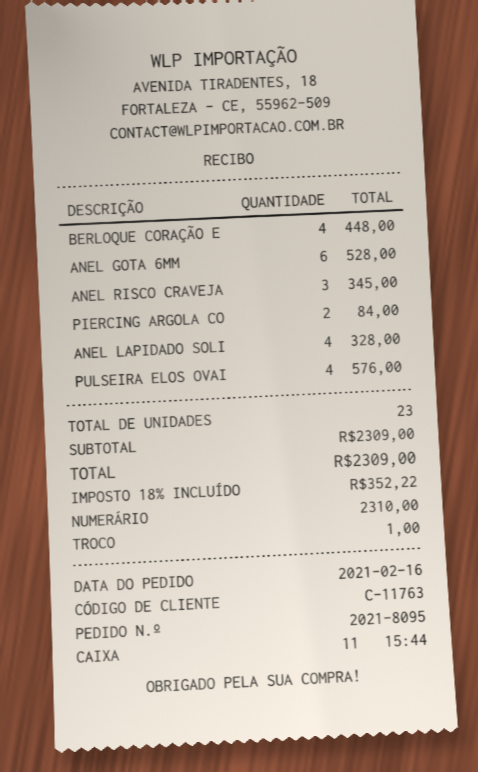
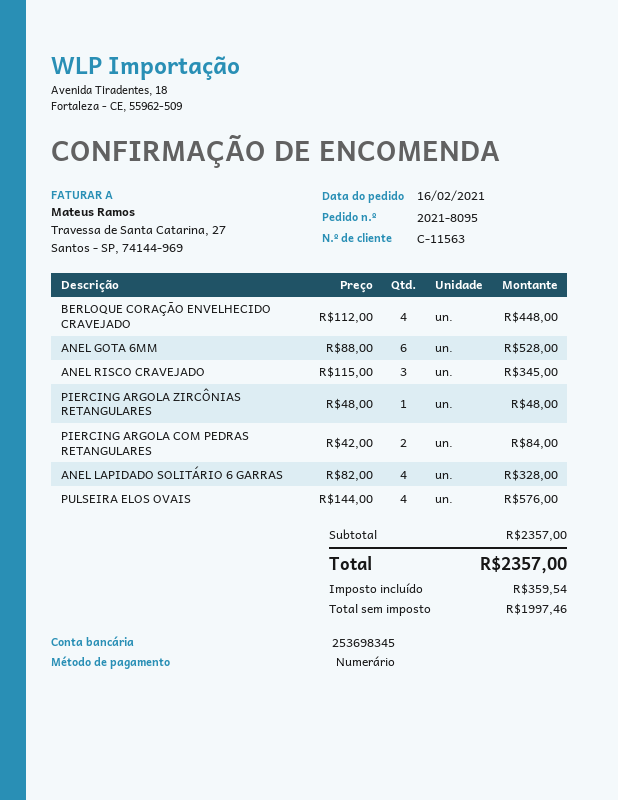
customer number: C-11763 -> C-11563
PIERCING ARGOLA ZIRCÔNIAS RETANGULARES: none -> 1 for 48.00
subtotal: 2309.00 -> 2357.00
tax: 352.22 -> 359.54
total: 2309.00 -> 2357.00

